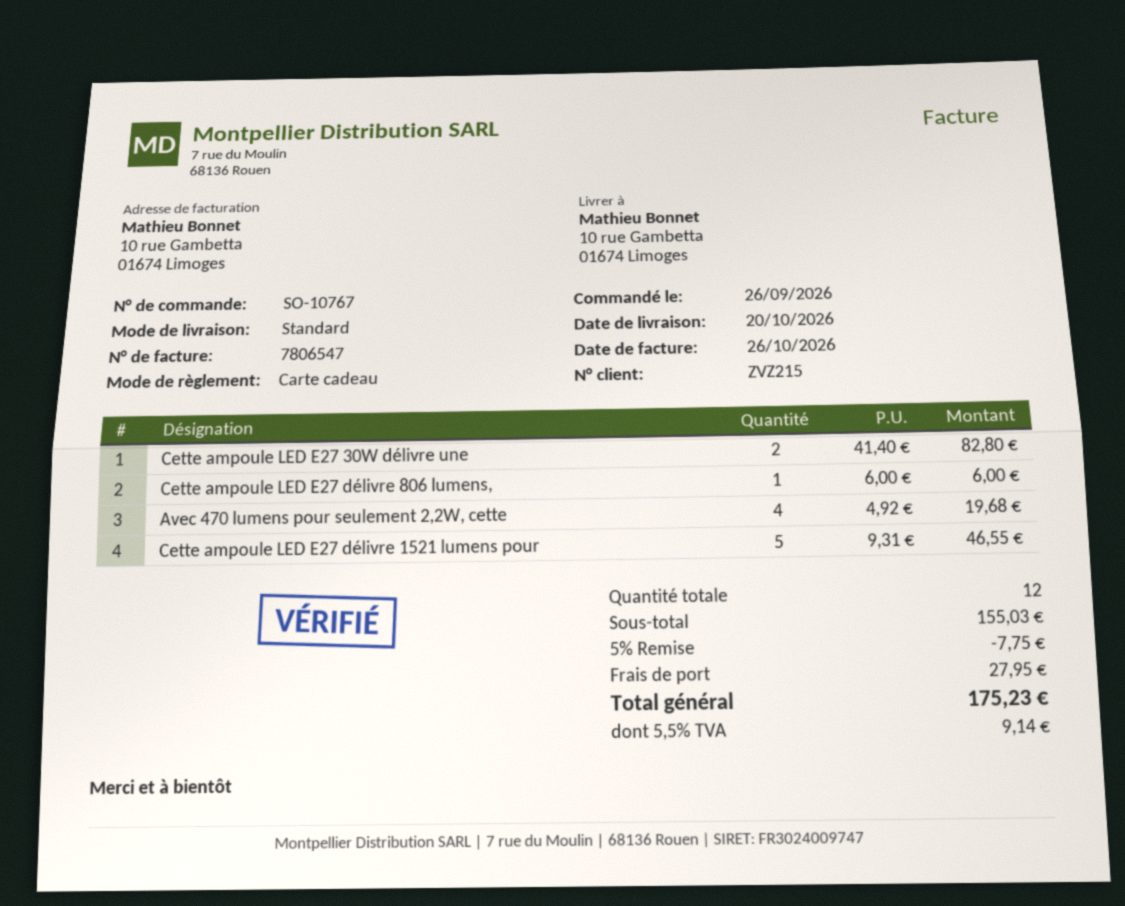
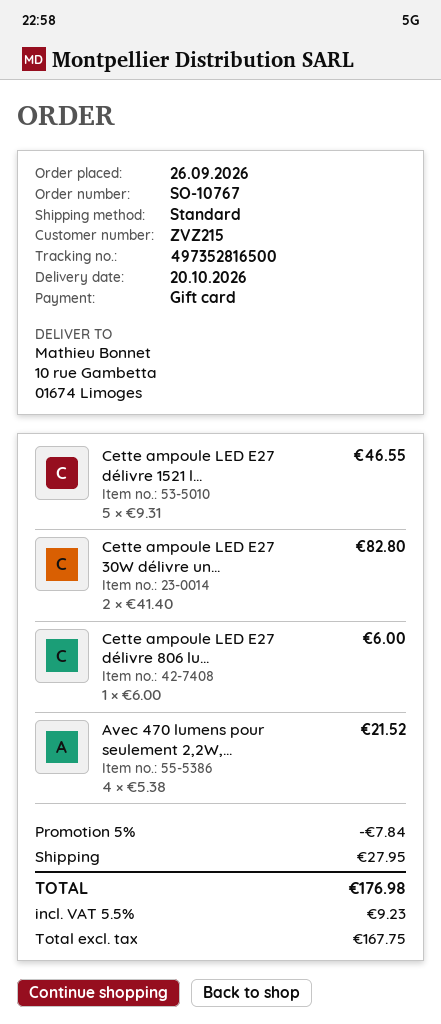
Avec 470 lumens pour seulement 2,2W, cette: 4 x 4.92 = 19.68 -> 4 x 5.38 = 21.52
discount: 5% = 7.75 -> 5% = 7.84
tax: 5.5% = 9.14 -> 5.5% = 9.23
total: 175.23 -> 176.98

